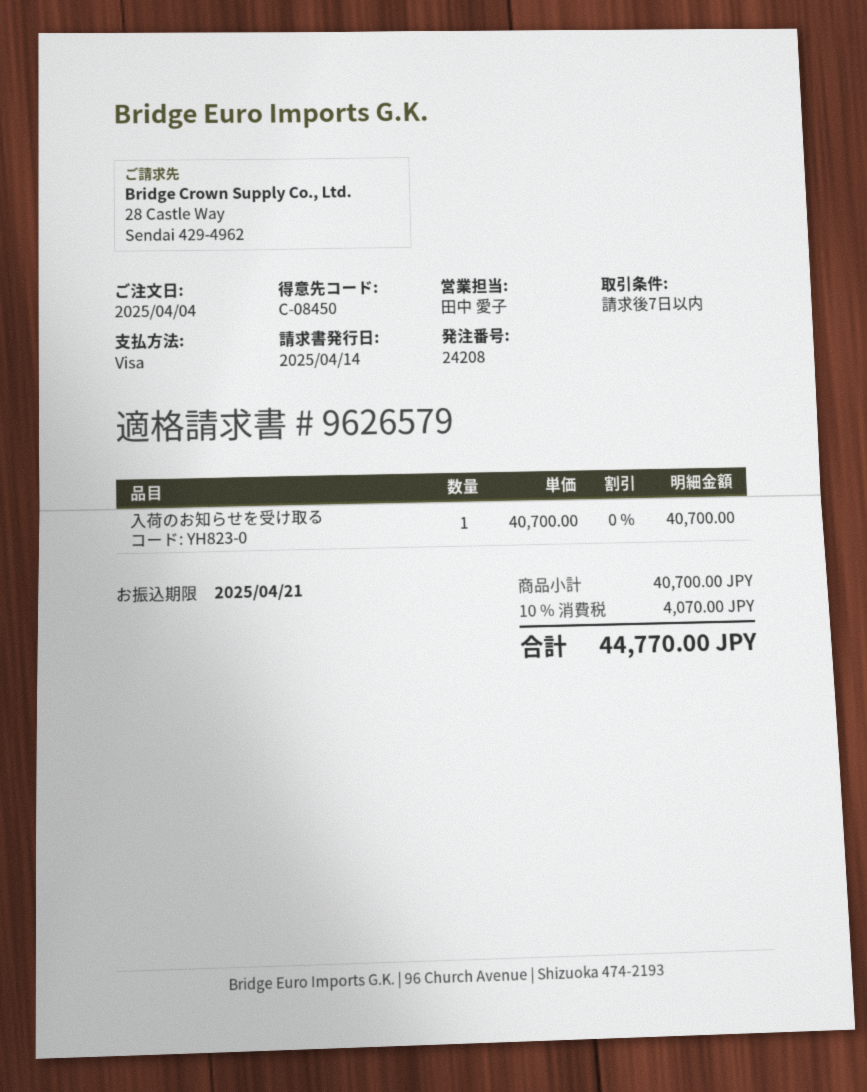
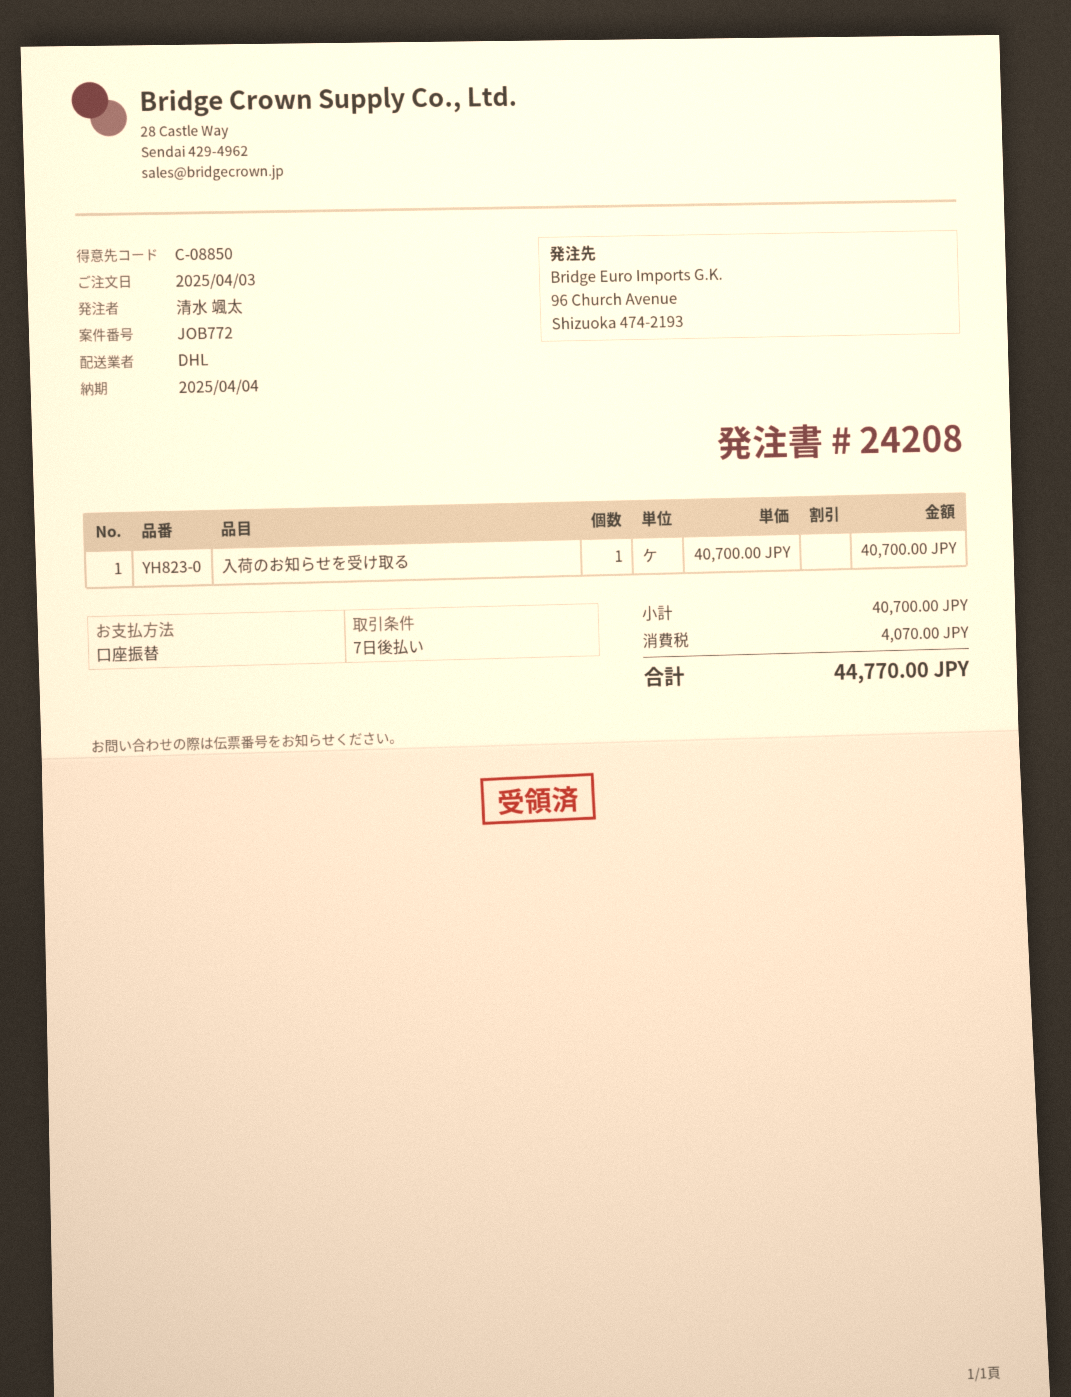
order date: 2025-04-04 -> 2025-04-03
customer number: C-08450 -> C-08850
payment method: Visa -> direct debit

